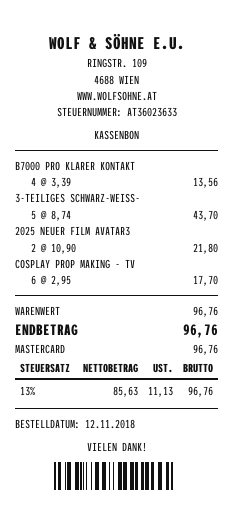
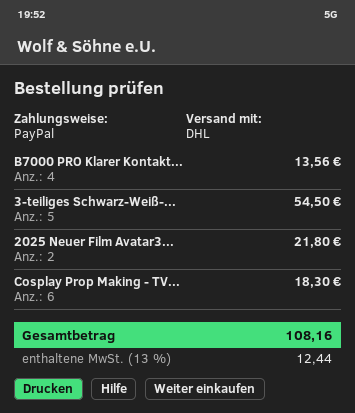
payment method: Mastercard -> PayPal
3-TEILIGES SCHWARZ-WEISS-: 5 for 43.70 -> 5 for 54.50
COSPLAY PROP MAKING - TV: 6 for 17.70 -> 6 for 18.30
tax: 13% = 11.13 -> 13% = 12.44
total: 96.76 -> 108.16

